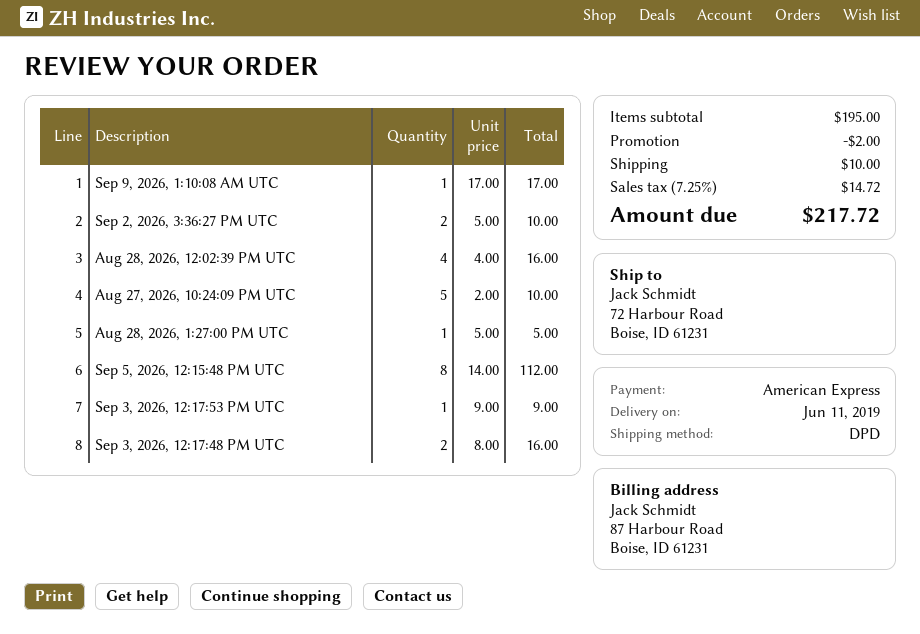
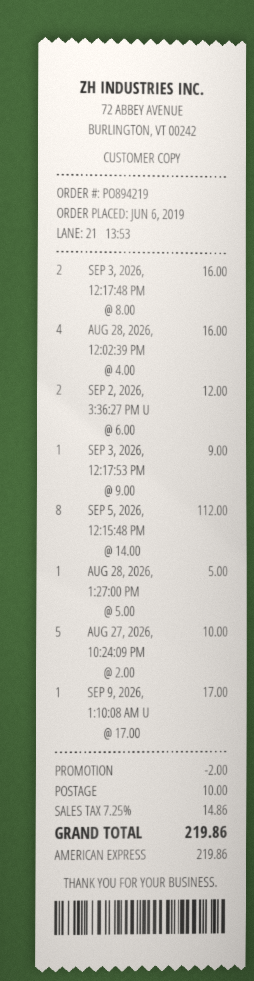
Sep 2, 2026, 3:36:27 PM UTC: 2 x 5.00 = 10.00 -> 2 x 6.00 = 12.00
tax: 7.25% = 14.72 -> 7.25% = 14.86
total: 217.72 -> 219.86

